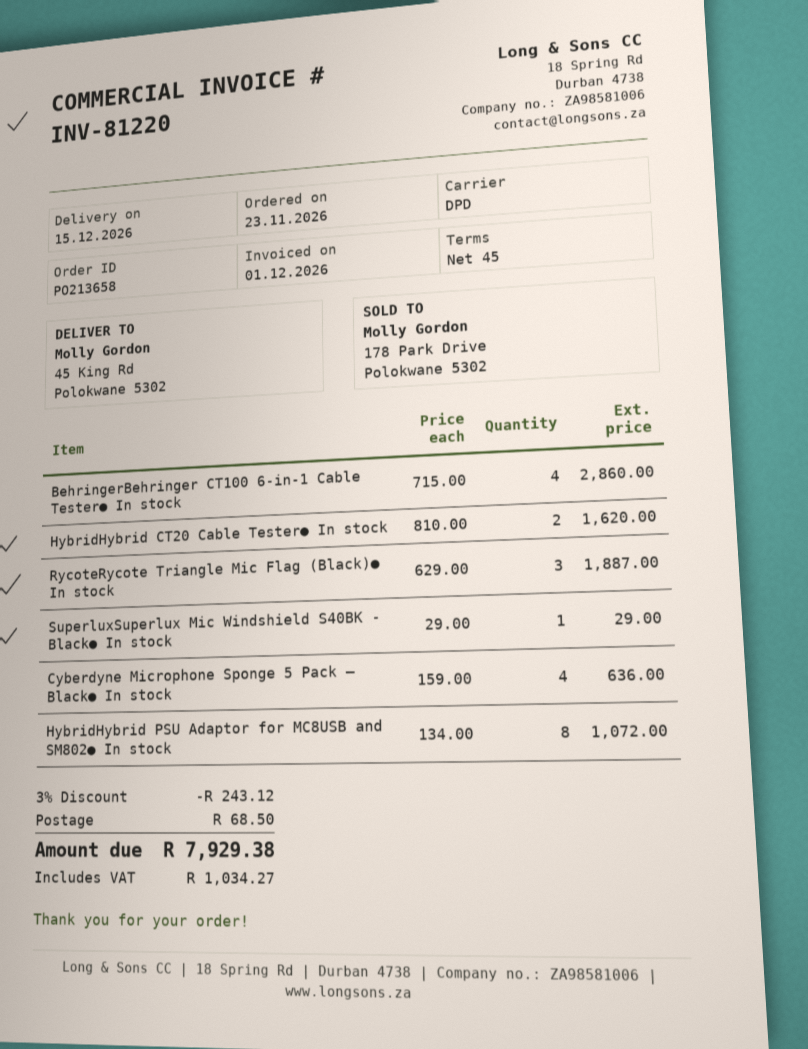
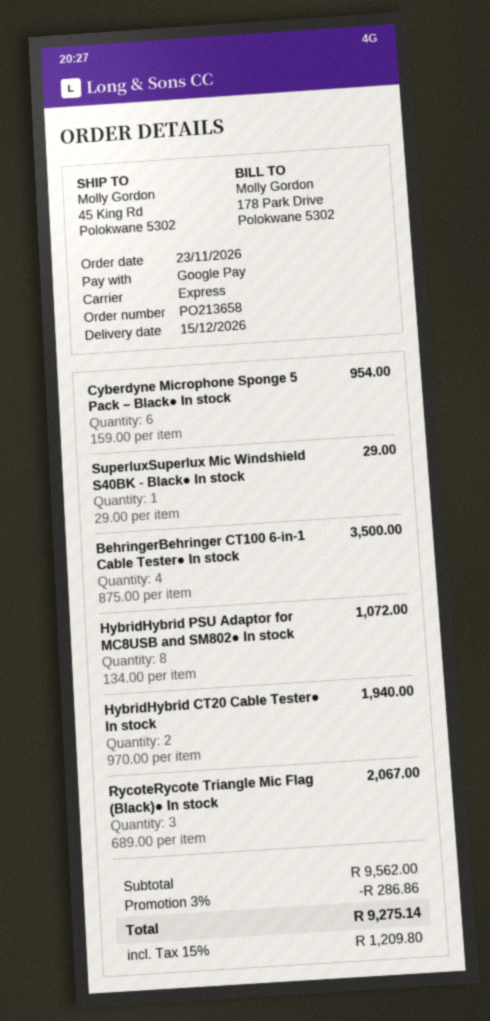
shipping method: DPD -> express
BehringerBehringer CT100 6-in-1 Cable Tester● In stock: 4 x 715.00 = 2860.00 -> 4 x 875.00 = 3500.00
HybridHybrid CT20 Cable Tester● In stock: 2 x 810.00 = 1620.00 -> 2 x 970.00 = 1940.00
RycoteRycote Triangle Mic Flag (Black)● In stock: 3 x 629.00 = 1887.00 -> 3 x 689.00 = 2067.00
Cyberdyne Microphone Sponge 5 Pack – Black● In stock: 4 x 159.00 = 636.00 -> 6 x 159.00 = 954.00
discount: 3% = 243.12 -> 3% = 286.86
shipping: 68.50 -> none
tax: 1034.27 -> 1209.80
total: 7929.38 -> 9275.14

